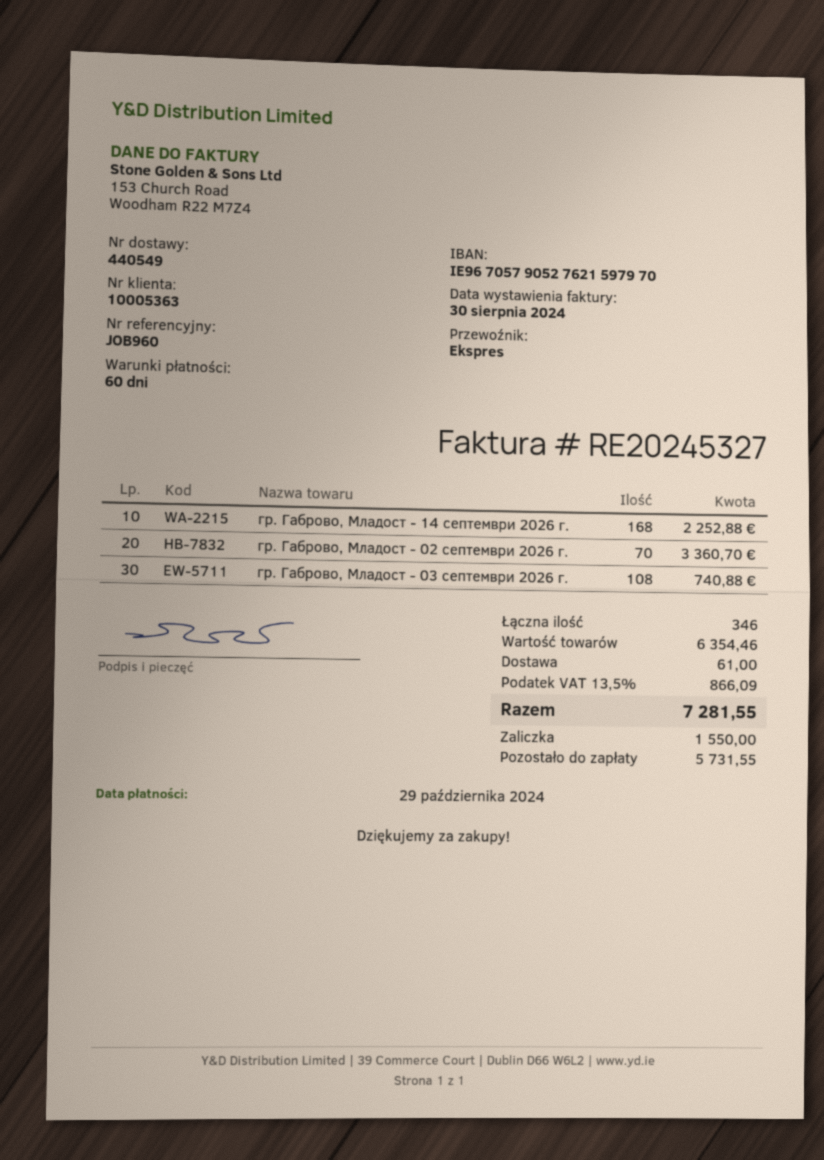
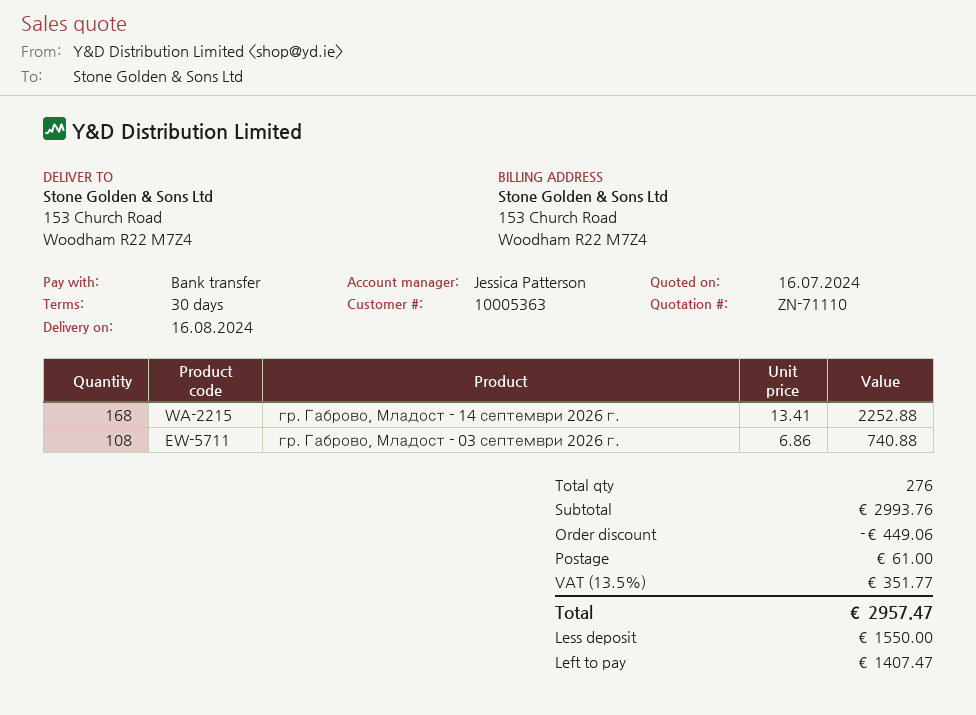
payment terms: 60 days -> 30 days
гр. Габрово, Младост - 02 септември 2026 г.: 70 for 3360.70 -> none
total quantity: 346 -> 276
subtotal: 6354.46 -> 2993.76
discount: none -> 449.06
tax: 13.5% = 866.09 -> 13.5% = 351.77
total: 7281.55 -> 2957.47
balance: 5731.55 -> 1407.47

